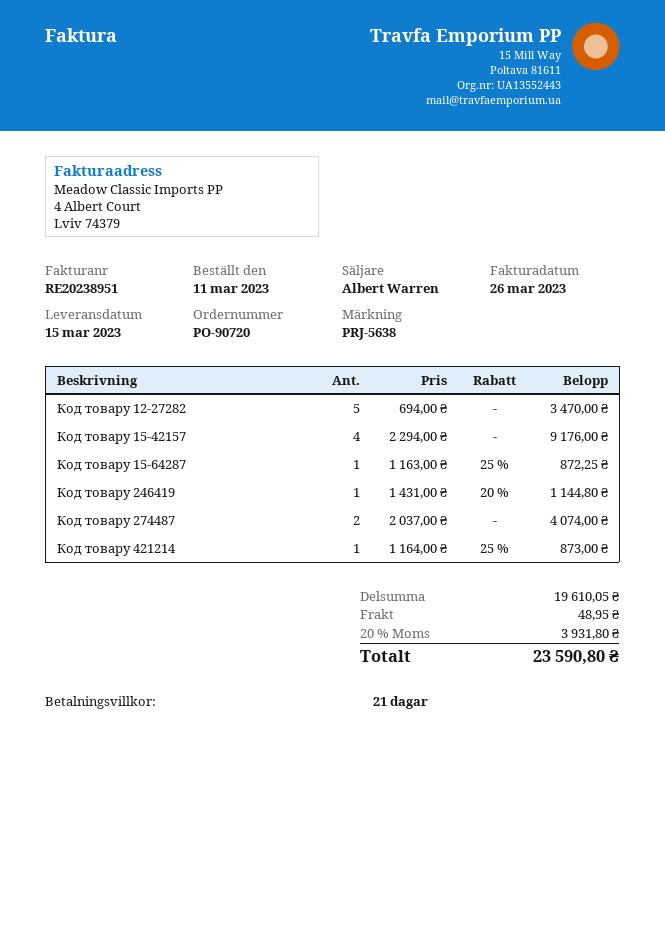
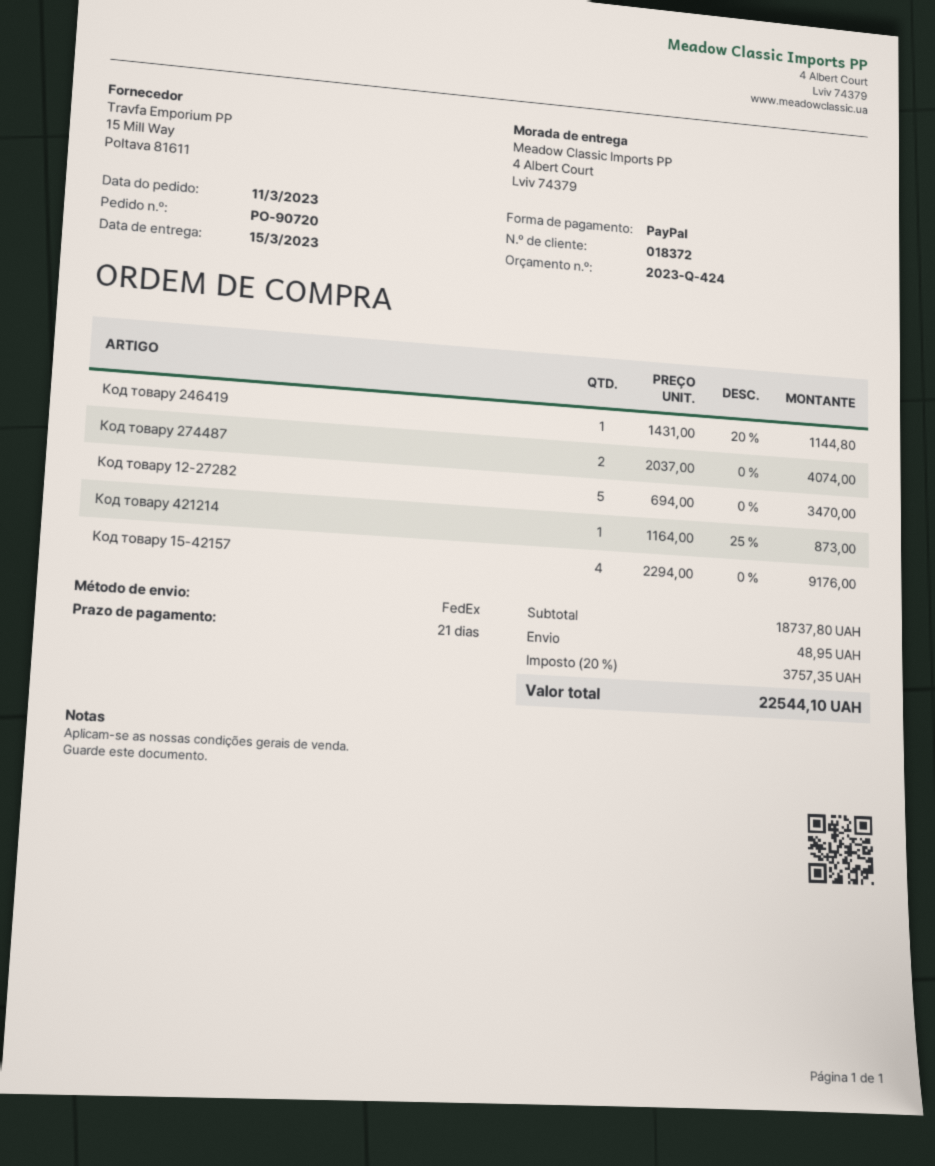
Код товару 15-64287: 1 x 1163.00 - 25% = 872.25 -> none
subtotal: 19610.05 -> 18737.80
tax: 20% = 3931.80 -> 20% = 3757.35
total: 23590.80 -> 22544.10

